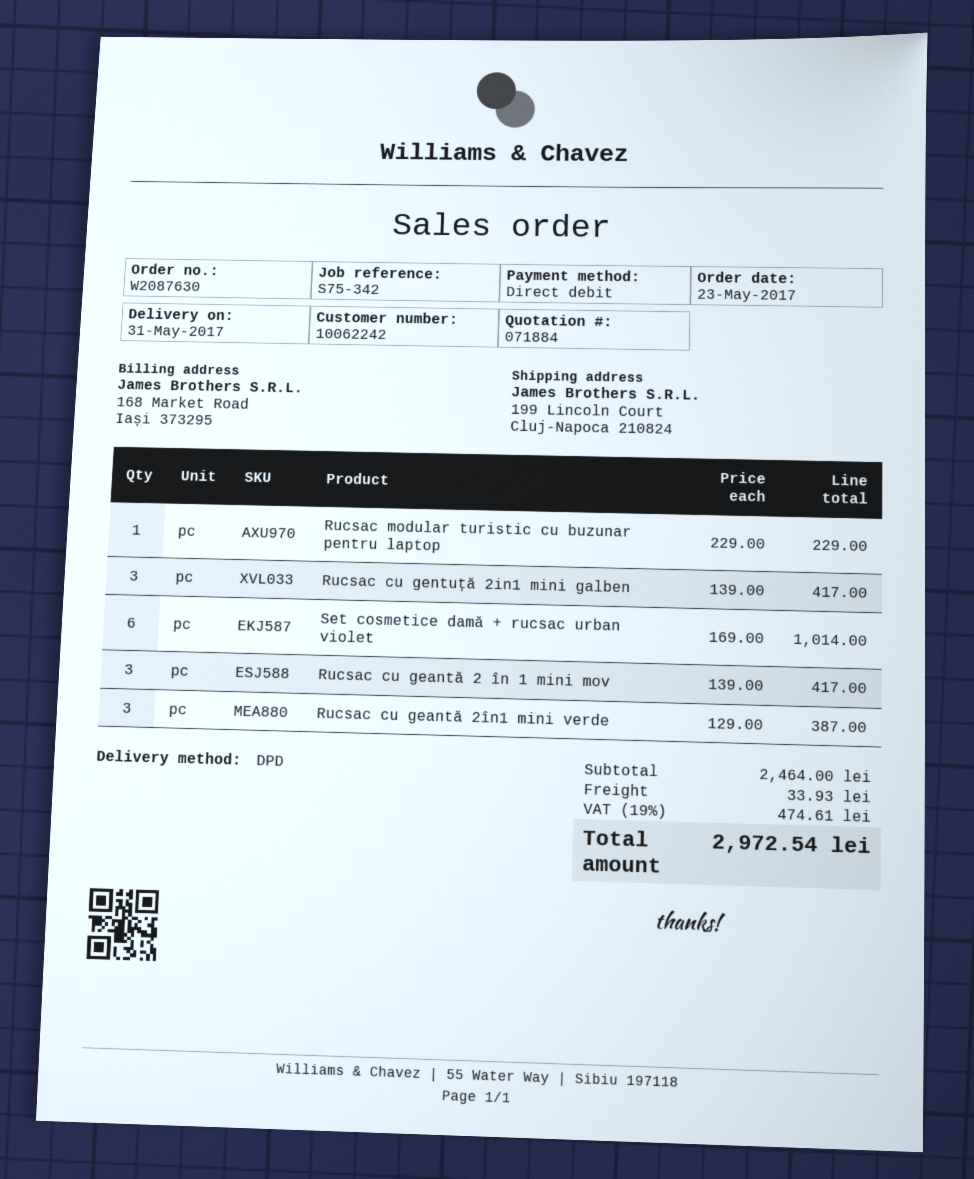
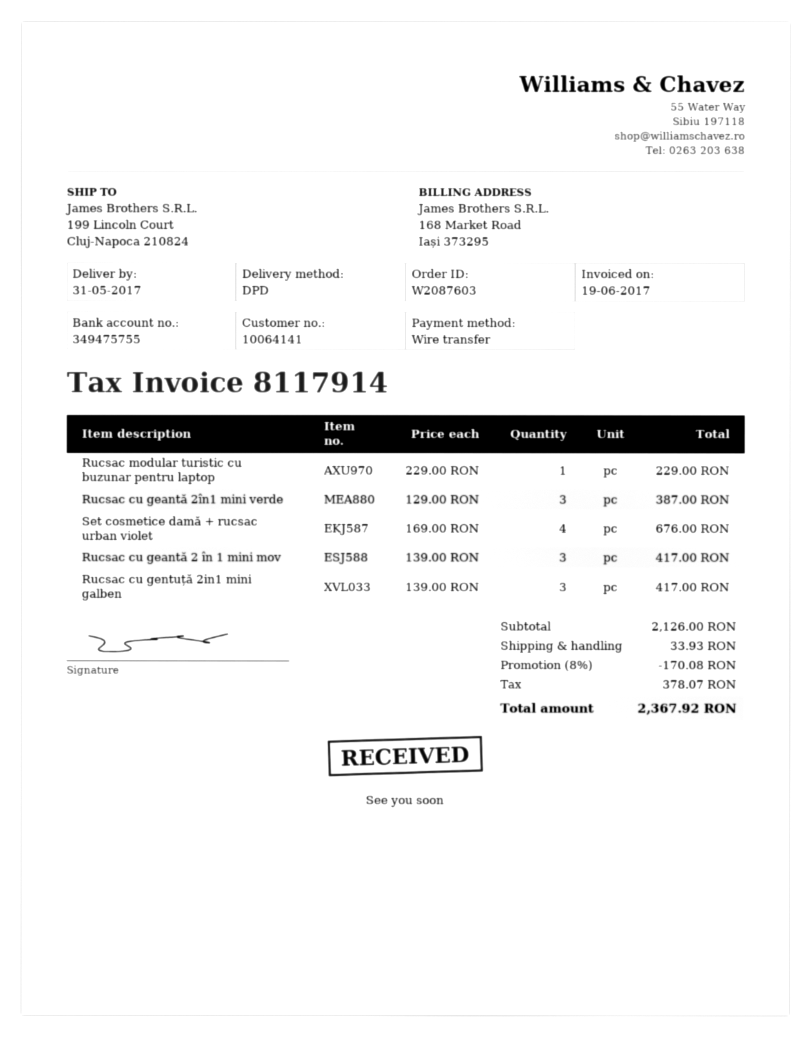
order number: W2087630 -> W2087603
customer number: 10062242 -> 10064141
payment method: direct debit -> bank transfer
Set cosmetice damă + rucsac urban violet: 6 x 169.00 = 1014.00 -> 4 x 169.00 = 676.00
subtotal: 2464.00 -> 2126.00
discount: none -> 8% = 170.08
tax: 474.61 -> 378.07
total: 2972.54 -> 2367.92

